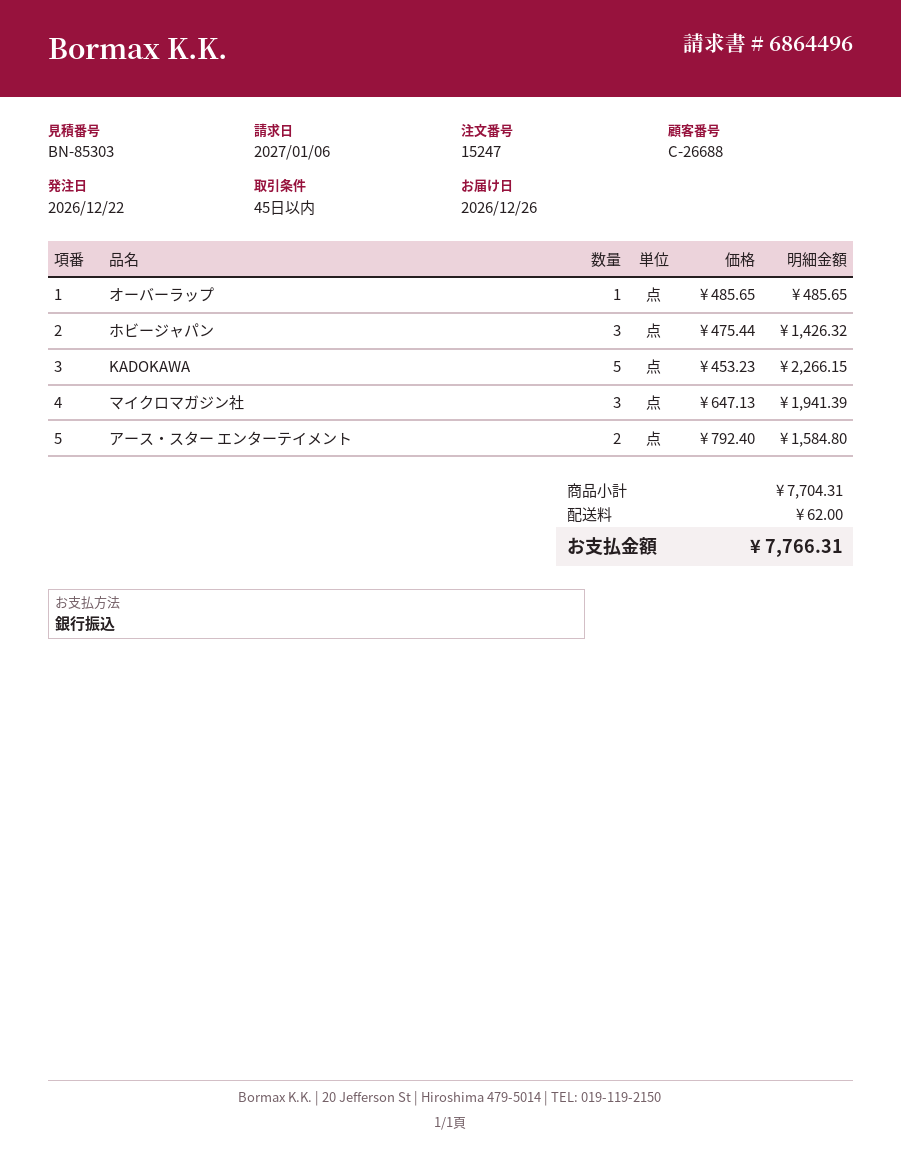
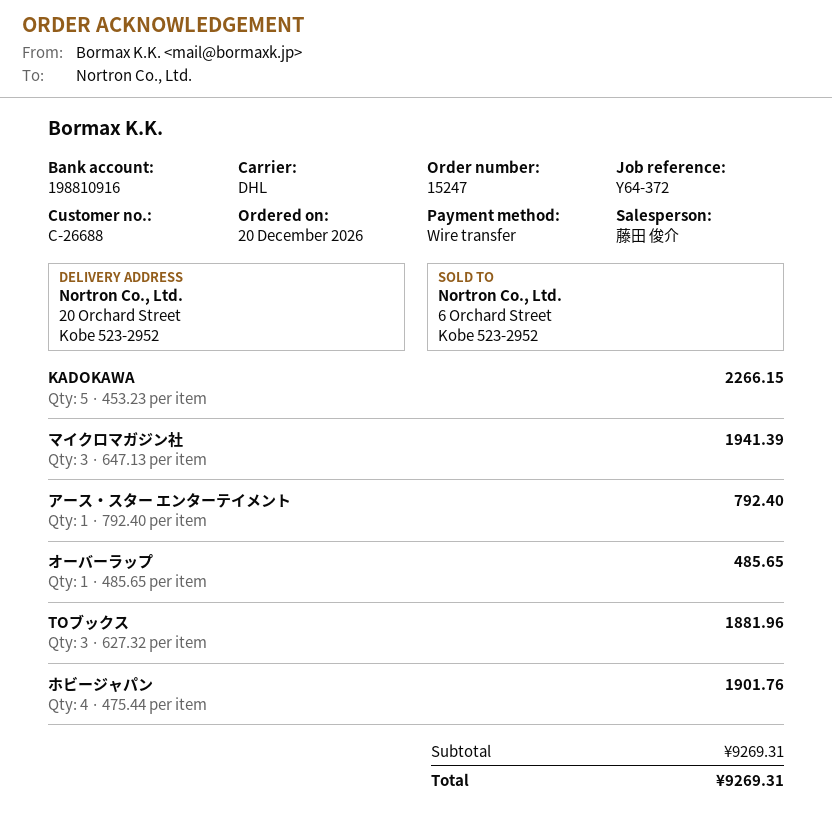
order date: 2026-12-22 -> 2026-12-20
ホビージャパン: 3 x 475.44 = 1426.32 -> 4 x 475.44 = 1901.76
アース・スター エンターテイメント: 2 x 792.40 = 1584.80 -> 1 x 792.40 = 792.40
TOブックス: none -> 3 x 627.32 = 1881.96
subtotal: 7704.31 -> 9269.31
shipping: 62.00 -> none
total: 7766.31 -> 9269.31

